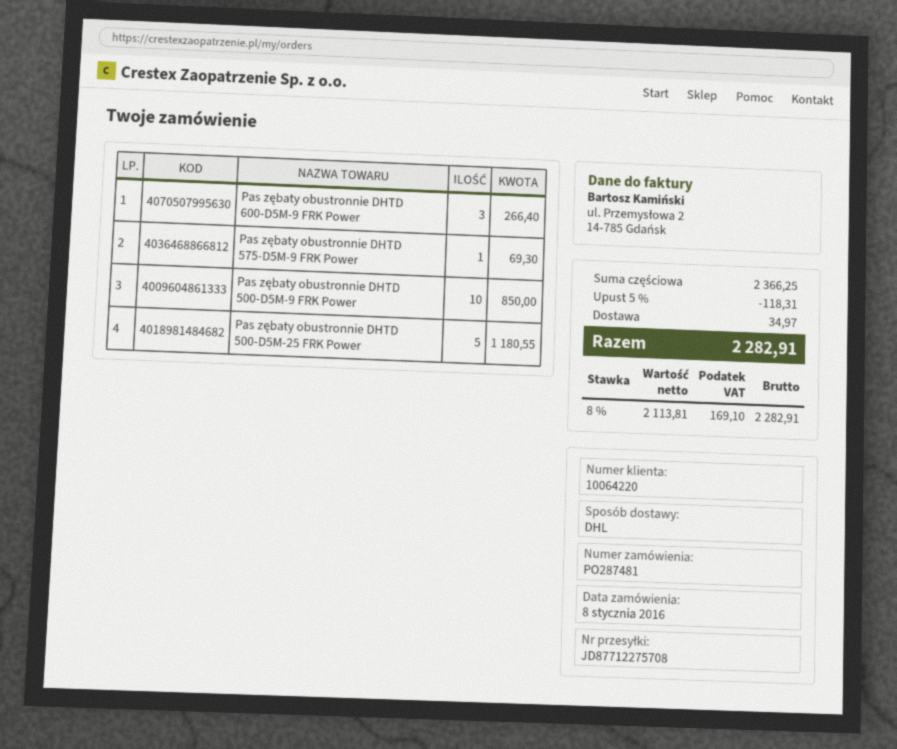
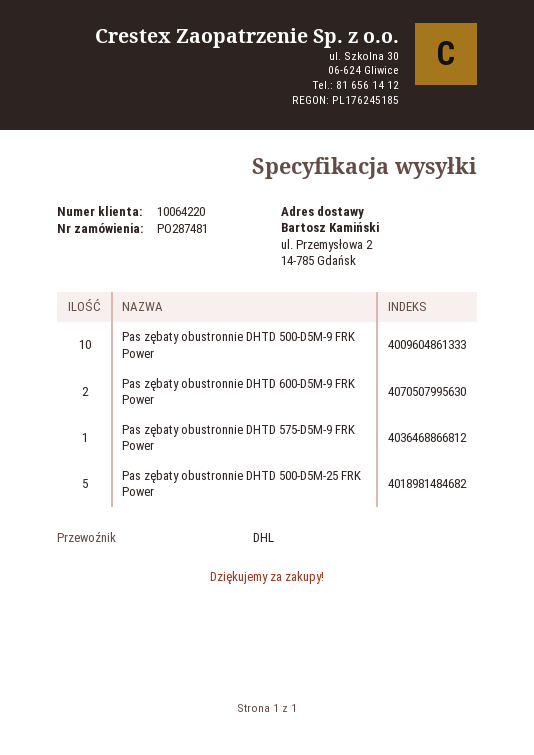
Pas zębaty obustronnie DHTD 600-D5M-9 FRK Power: 3 -> 2

